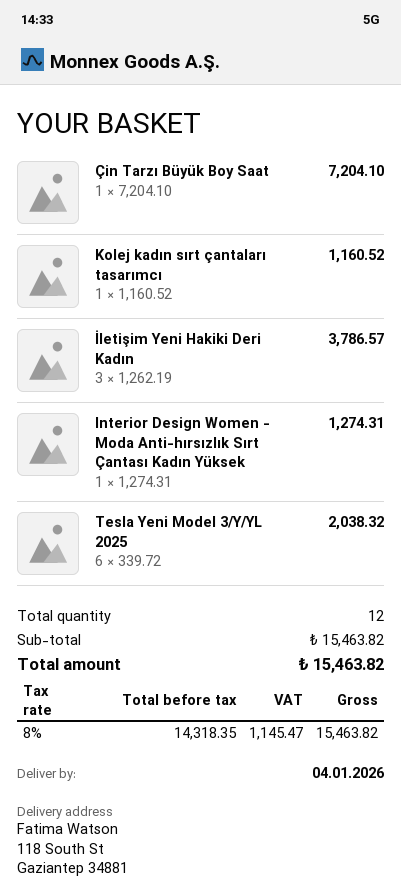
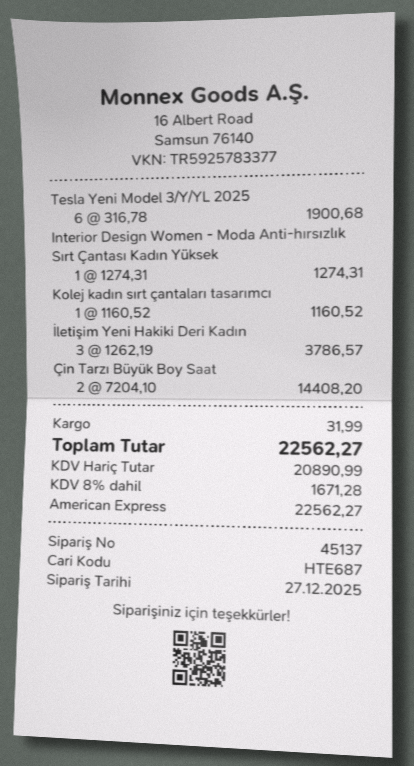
Çin Tarzı Büyük Boy Saat: 1 x 7204.10 = 7204.10 -> 2 x 7204.10 = 14408.20
Tesla Yeni Model 3/Y/YL 2025: 6 x 339.72 = 2038.32 -> 6 x 316.78 = 1900.68
shipping: none -> 31.99
net: 14318.35 -> 20890.99
tax: 8% = 1145.47 -> 8% = 1671.28
total: 15463.82 -> 22562.27

